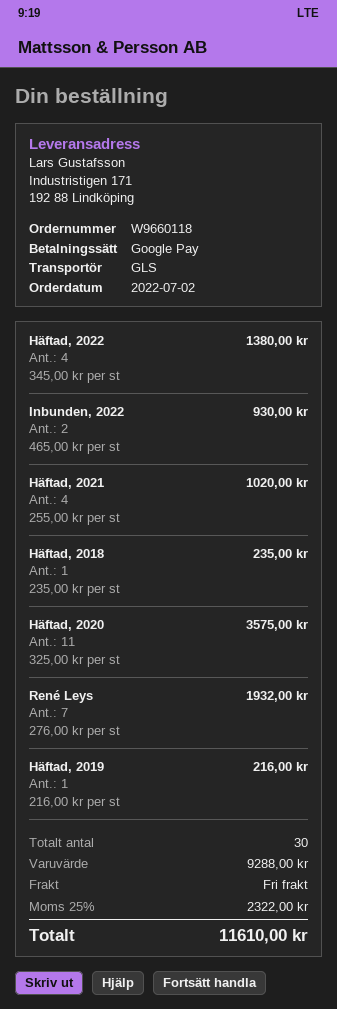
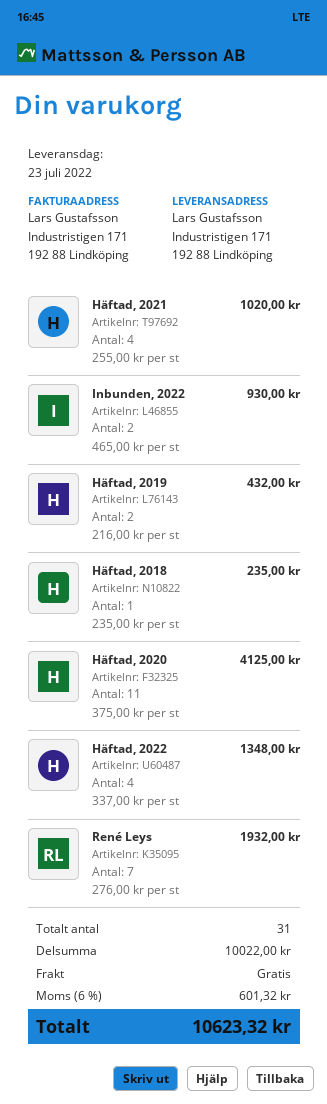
Häftad, 2022: 4 x 345.00 = 1380.00 -> 4 x 337.00 = 1348.00
Häftad, 2020: 11 x 325.00 = 3575.00 -> 11 x 375.00 = 4125.00
Häftad, 2019: 1 x 216.00 = 216.00 -> 2 x 216.00 = 432.00
total quantity: 30 -> 31
subtotal: 9288.00 -> 10022.00
tax: 25% = 2322.00 -> 6% = 601.32
total: 11610.00 -> 10623.32

